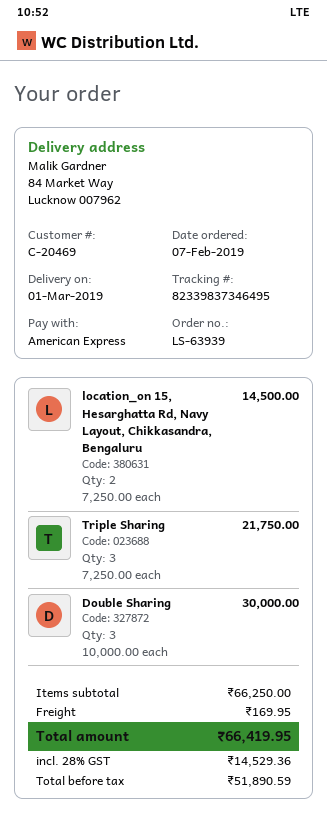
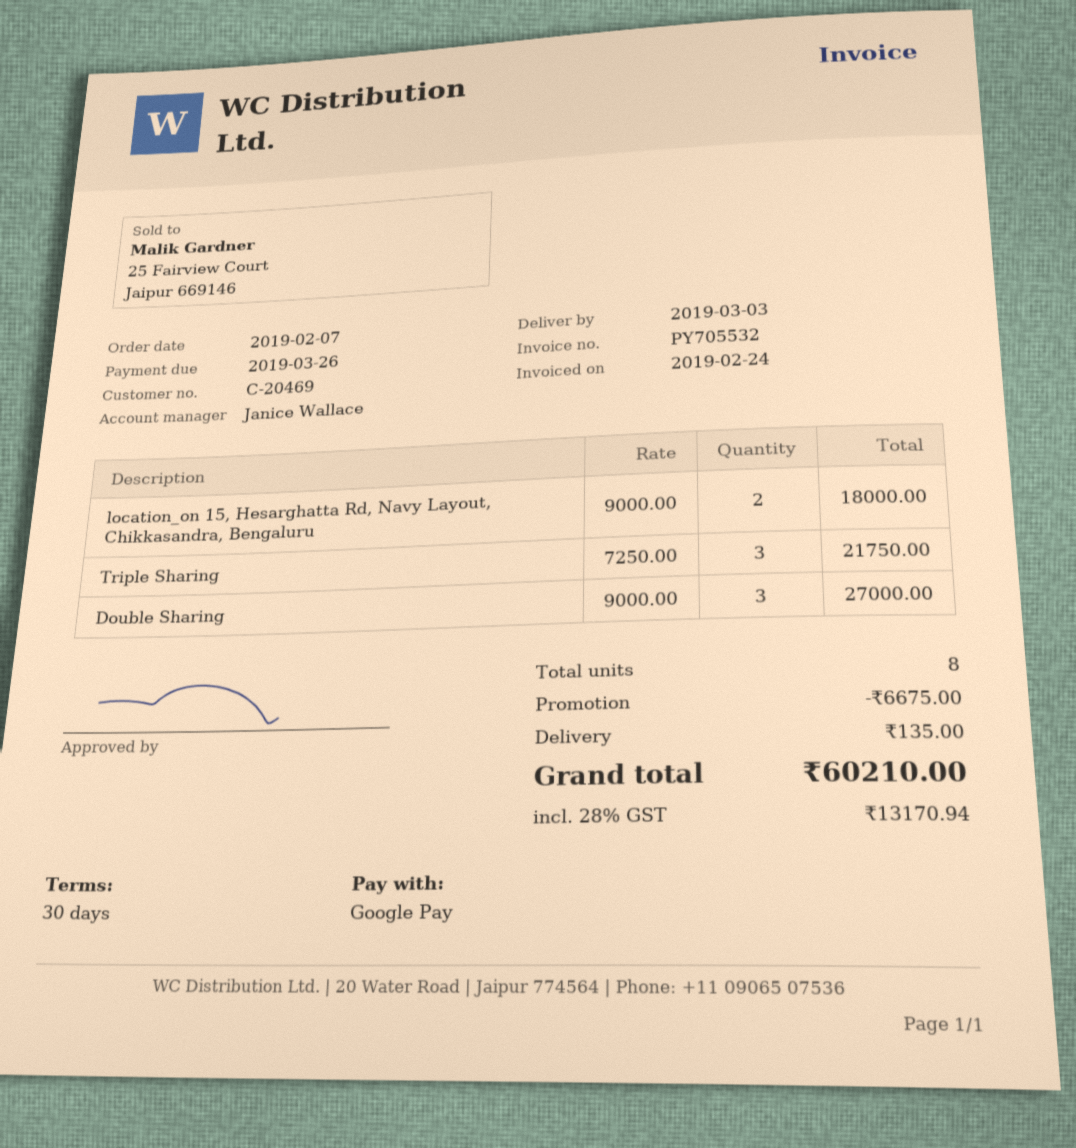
delivery date: 2019-03-01 -> 2019-03-03
payment method: American Express -> Google Pay
location_on 15, Hesarghatta Rd, Navy Layout, Chikkasandra, Bengaluru: 2 x 7250.00 = 14500.00 -> 2 x 9000.00 = 18000.00
Double Sharing: 3 x 10000.00 = 30000.00 -> 3 x 9000.00 = 27000.00
discount: none -> 6675.00
shipping: 169.95 -> 135.00
tax: 28% = 14529.36 -> 28% = 13170.94
total: 66419.95 -> 60210.00

